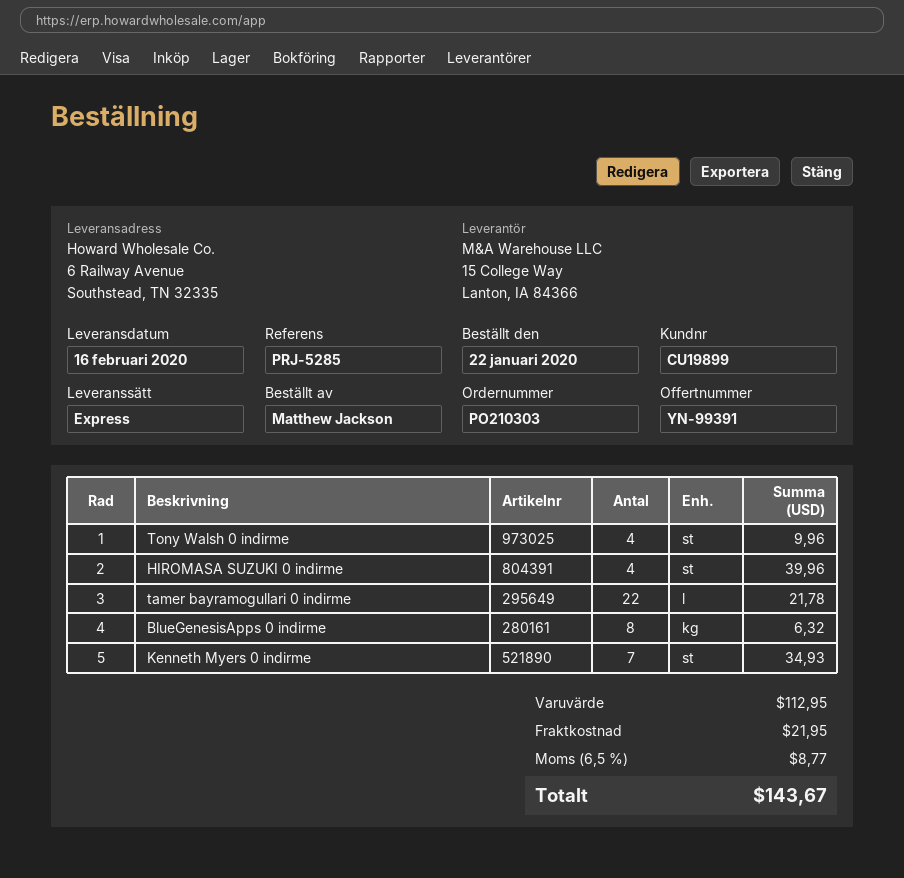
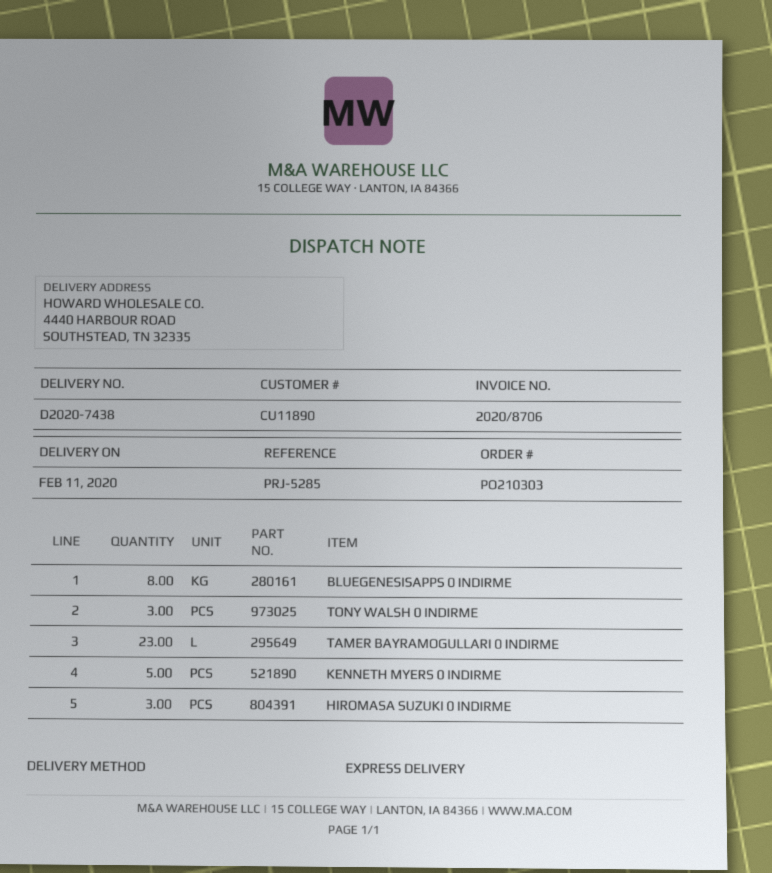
delivery date: 2020-02-16 -> 2020-02-11
customer number: CU19899 -> CU11890
ship to: 6 Railway Avenue, Southstead, TN 32335 -> 4440 HARBOUR ROAD, SOUTHSTEAD, TN 32335
Tony Walsh 0 indirme: 4 -> 3
HIROMASA SUZUKI 0 indirme: 4 -> 3
tamer bayramogullari 0 indirme: 22 -> 23
Kenneth Myers 0 indirme: 7 -> 5

